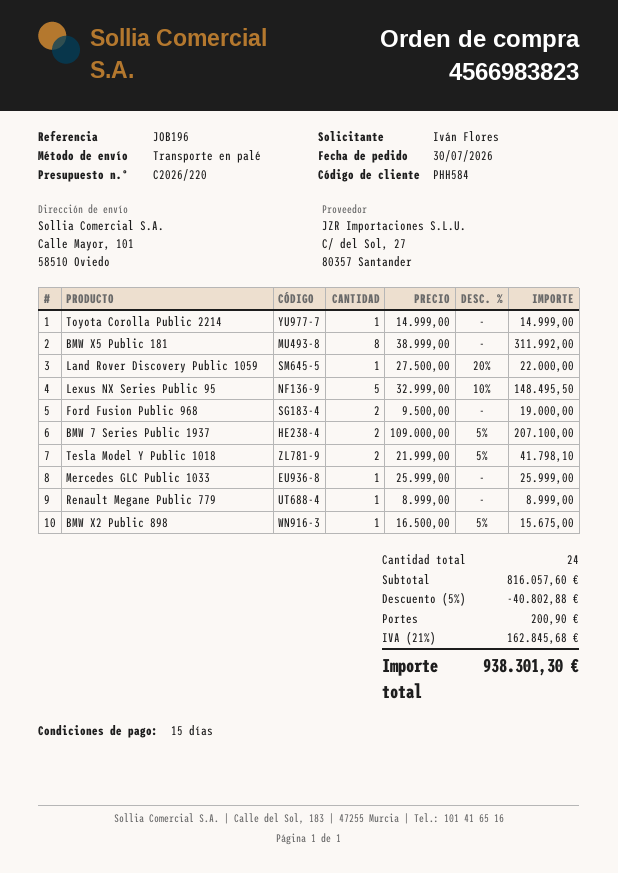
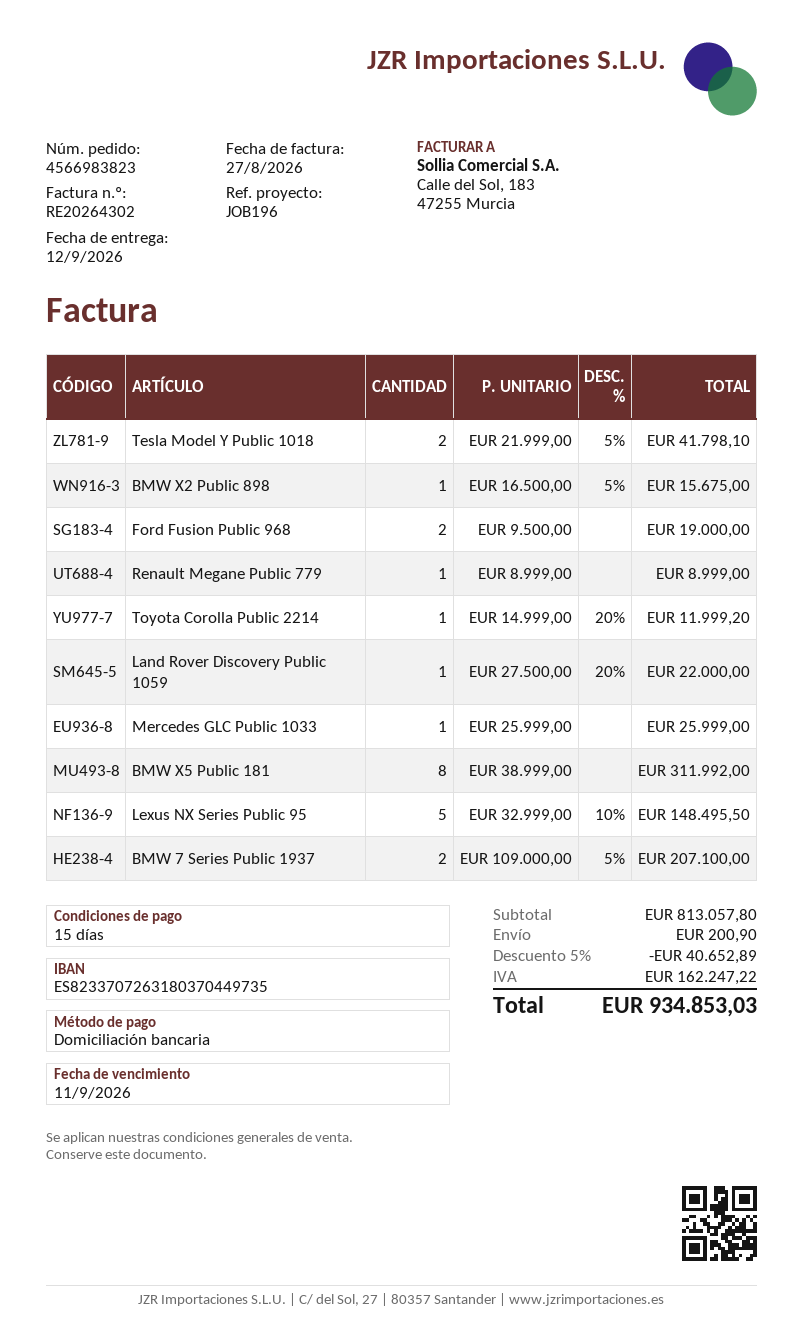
Toyota Corolla Public 2214: 1 x 14999.00 = 14999.00 -> 1 x 14999.00 - 20% = 11999.20
subtotal: 816057.60 -> 813057.80
discount: 5% = 40802.88 -> 5% = 40652.89
tax: 162845.68 -> 162247.22
total: 938301.30 -> 934853.03

